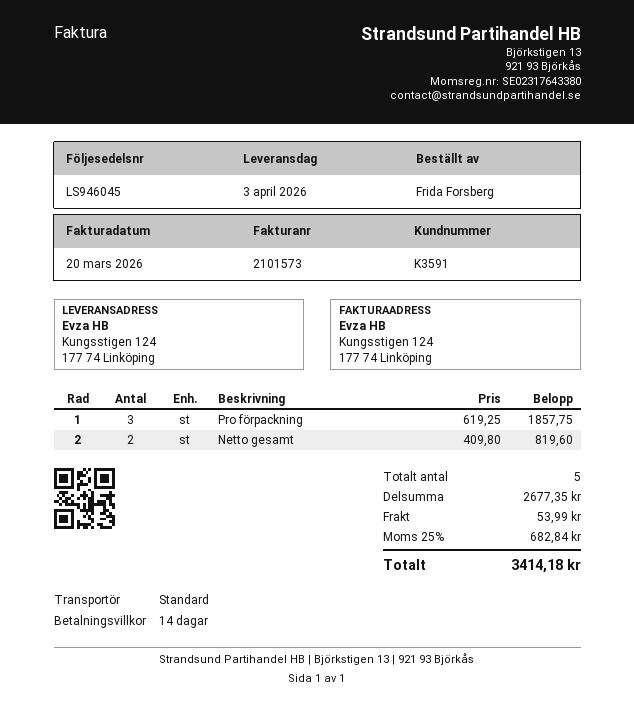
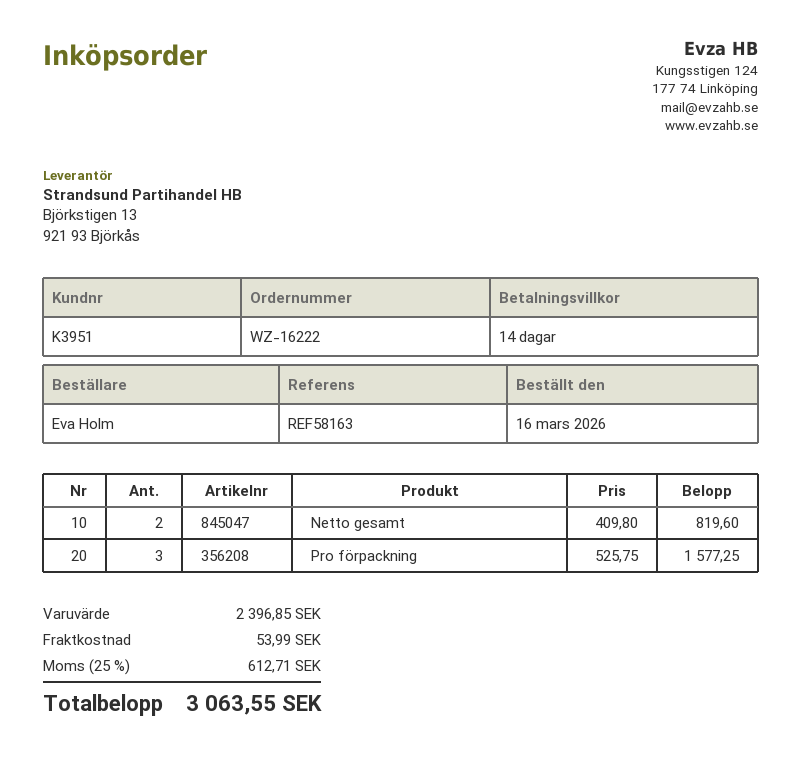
customer number: K3591 -> K3951
ordered by: Frida Forsberg -> Eva Holm
Pro förpackning: 3 x 619.25 = 1857.75 -> 3 x 525.75 = 1577.25
subtotal: 2677.35 -> 2396.85
tax: 25% = 682.84 -> 25% = 612.71
total: 3414.18 -> 3063.55

